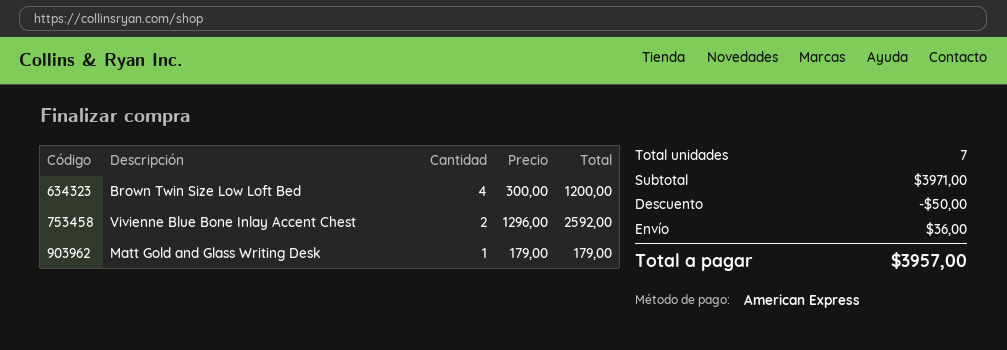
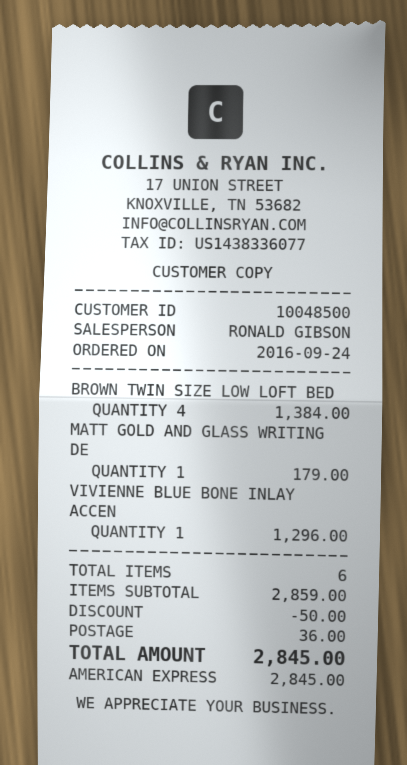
Brown Twin Size Low Loft Bed: 4 for 1200.00 -> 4 for 1384.00
Vivienne Blue Bone Inlay Accent Chest: 2 for 2592.00 -> 1 for 1296.00
total quantity: 7 -> 6
subtotal: 3971.00 -> 2859.00
total: 3957.00 -> 2845.00

